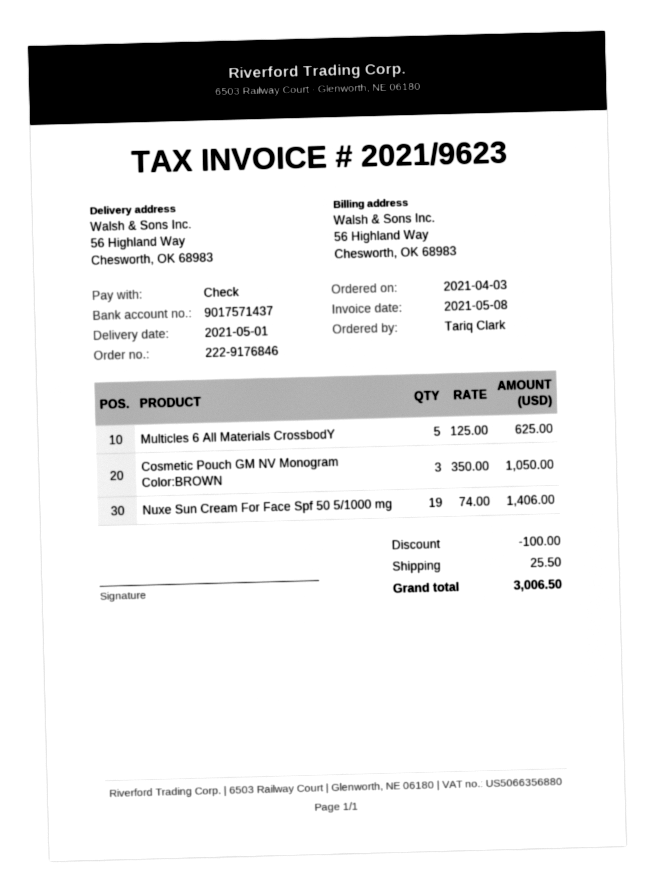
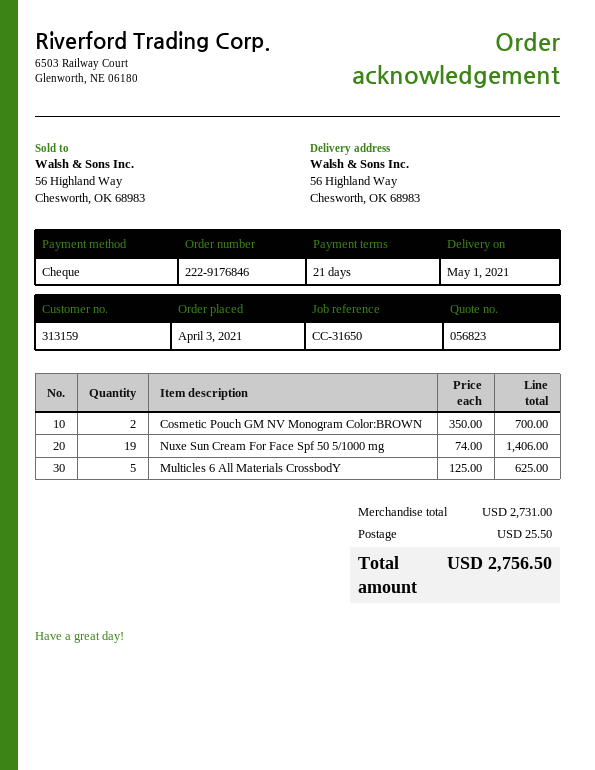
Cosmetic Pouch GM NV Monogram Color:BROWN: 3 x 350.00 = 1050.00 -> 2 x 350.00 = 700.00
discount: 100.00 -> none
total: 3006.50 -> 2756.50

